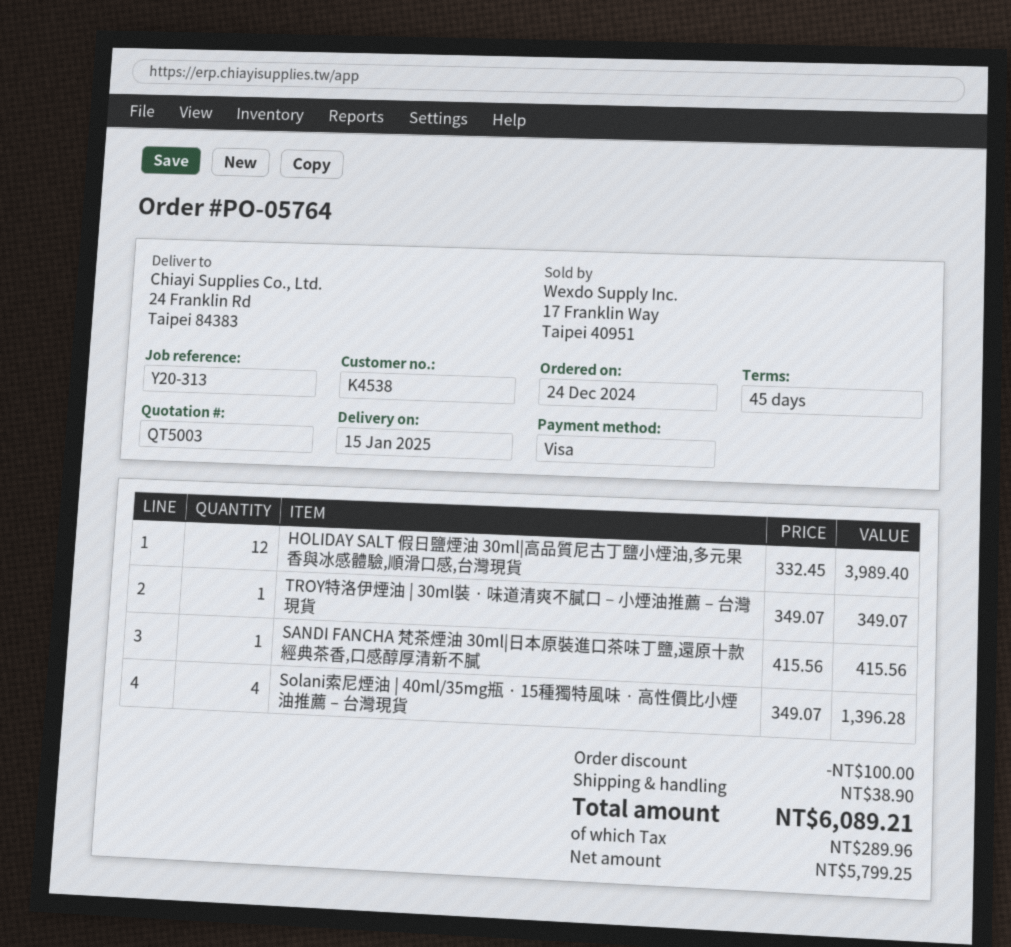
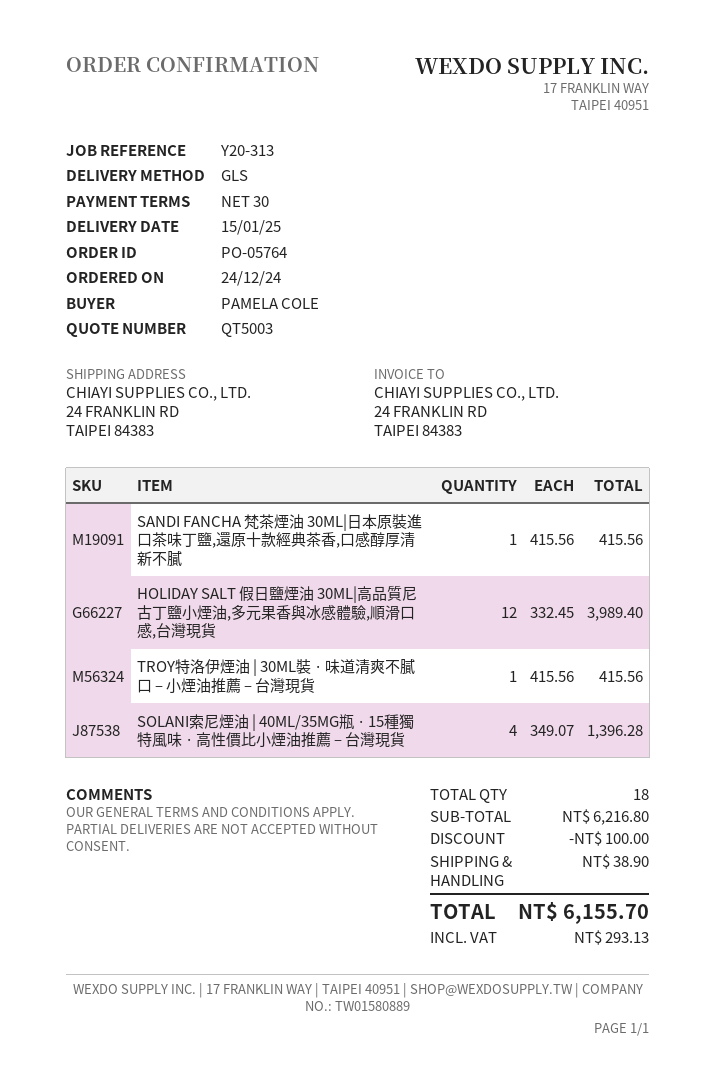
payment terms: 45 days -> 30 days
TROY特洛伊煙油 | 30ml裝 · 味道清爽不膩口 – 小煙油推薦 – 台灣現貨: 1 x 349.07 = 349.07 -> 1 x 415.56 = 415.56
tax: 289.96 -> 293.13
total: 6089.21 -> 6155.70

